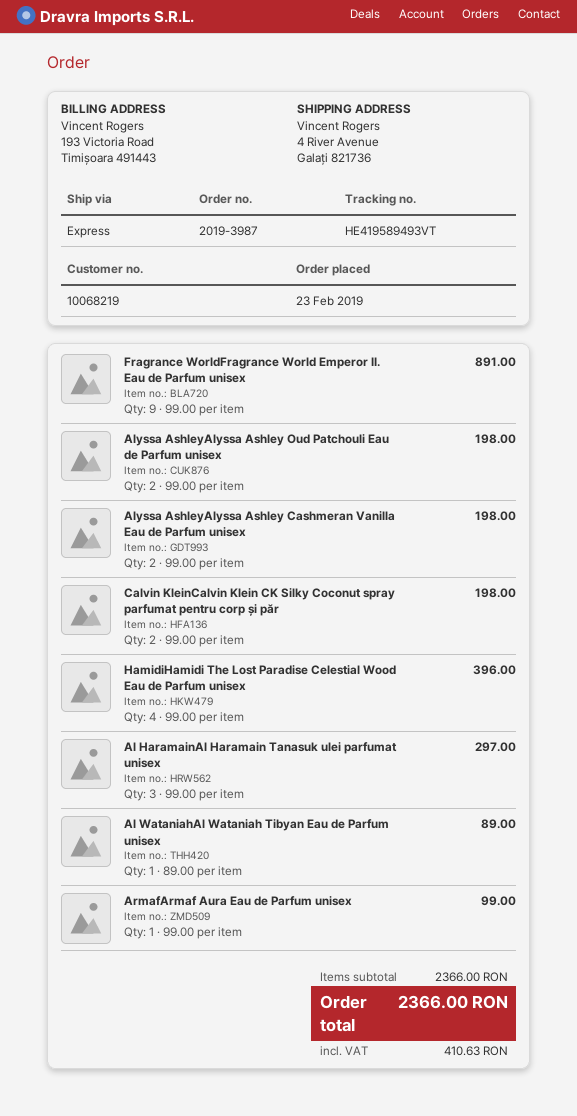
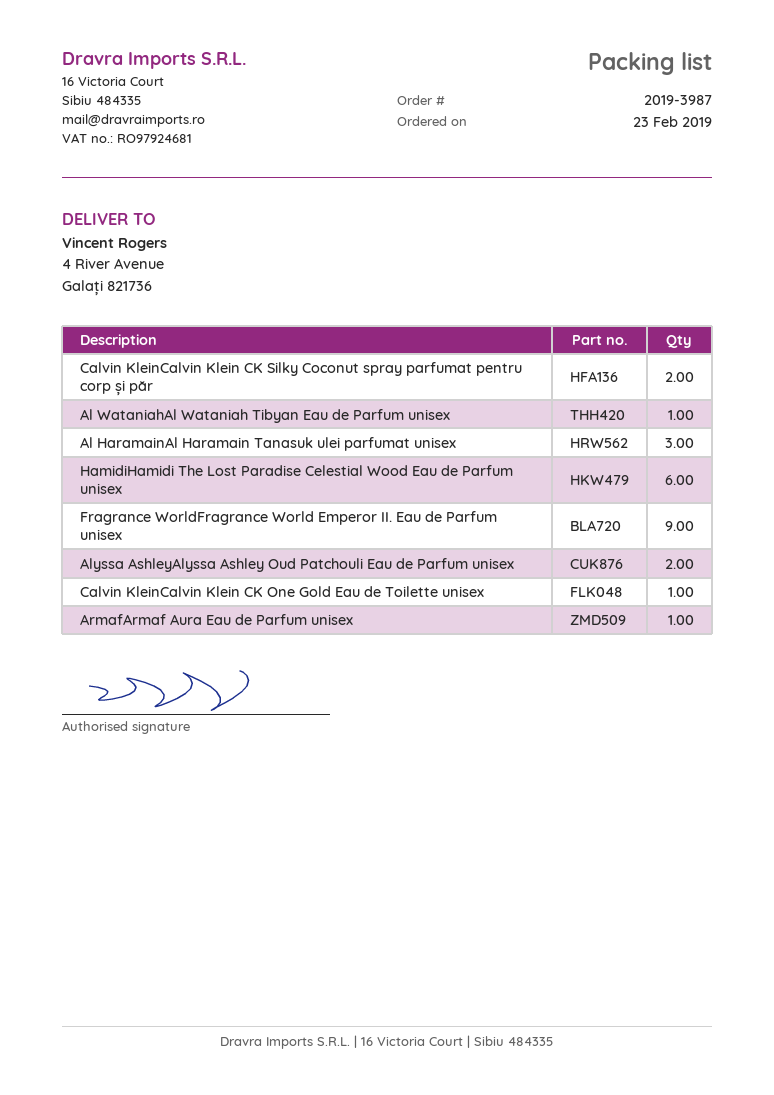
Alyssa AshleyAlyssa Ashley Cashmeran Vanilla Eau de Parfum unisex: 2 -> none
HamidiHamidi The Lost Paradise Celestial Wood Eau de Parfum unisex: 4 -> 6
Calvin KleinCalvin Klein CK One Gold Eau de Toilette unisex: none -> 1

